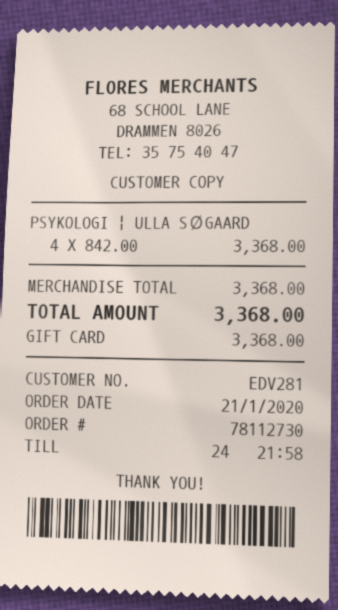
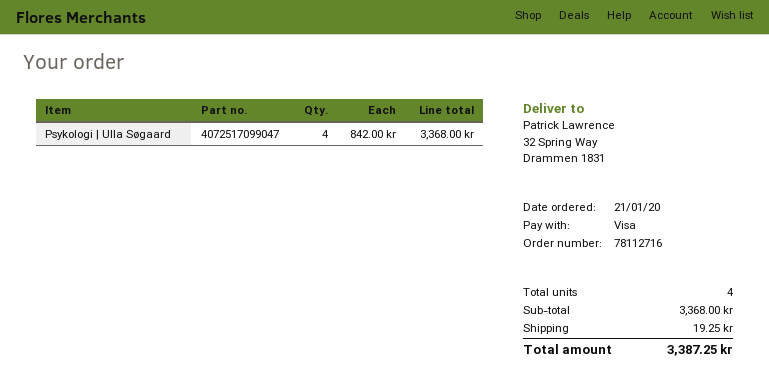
order number: 78112730 -> 78112716
payment method: gift card -> Visa
shipping: none -> 19.25
total: 3368.00 -> 3387.25

